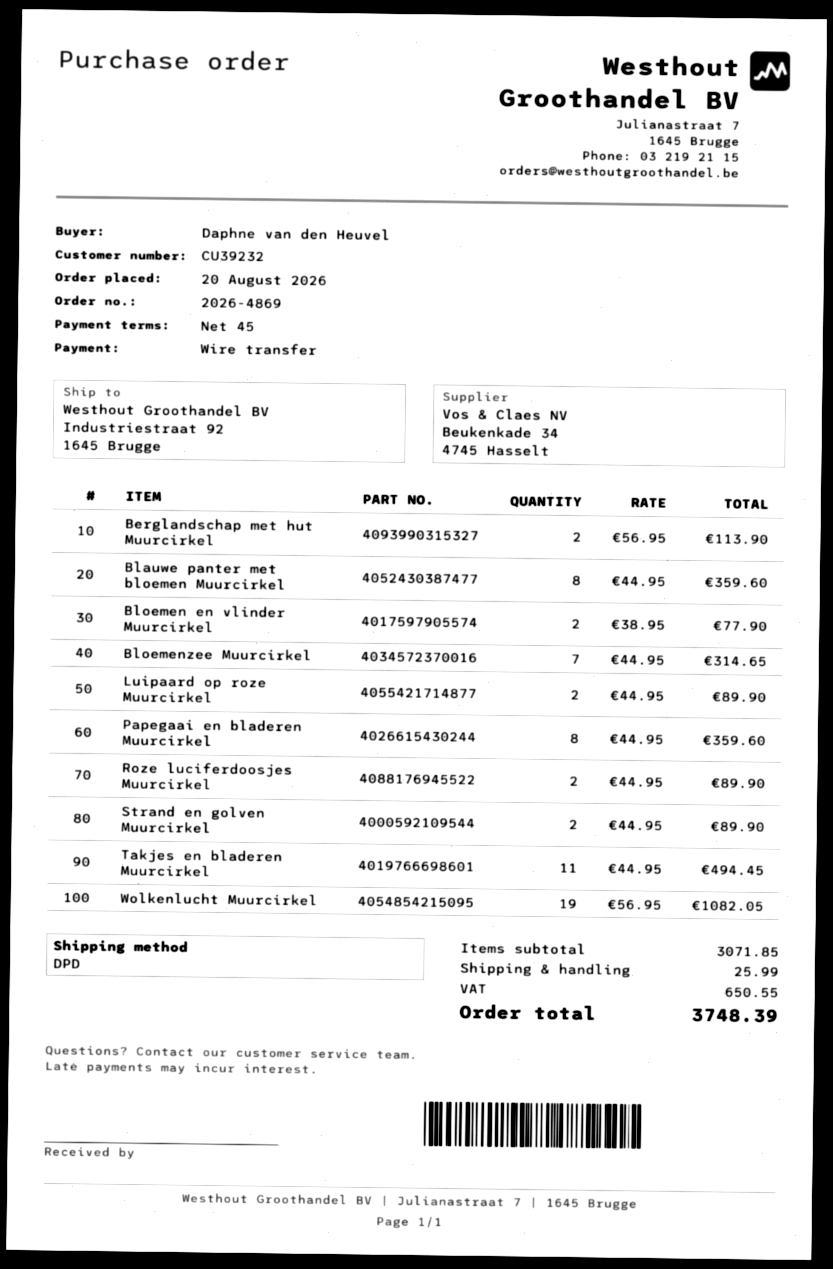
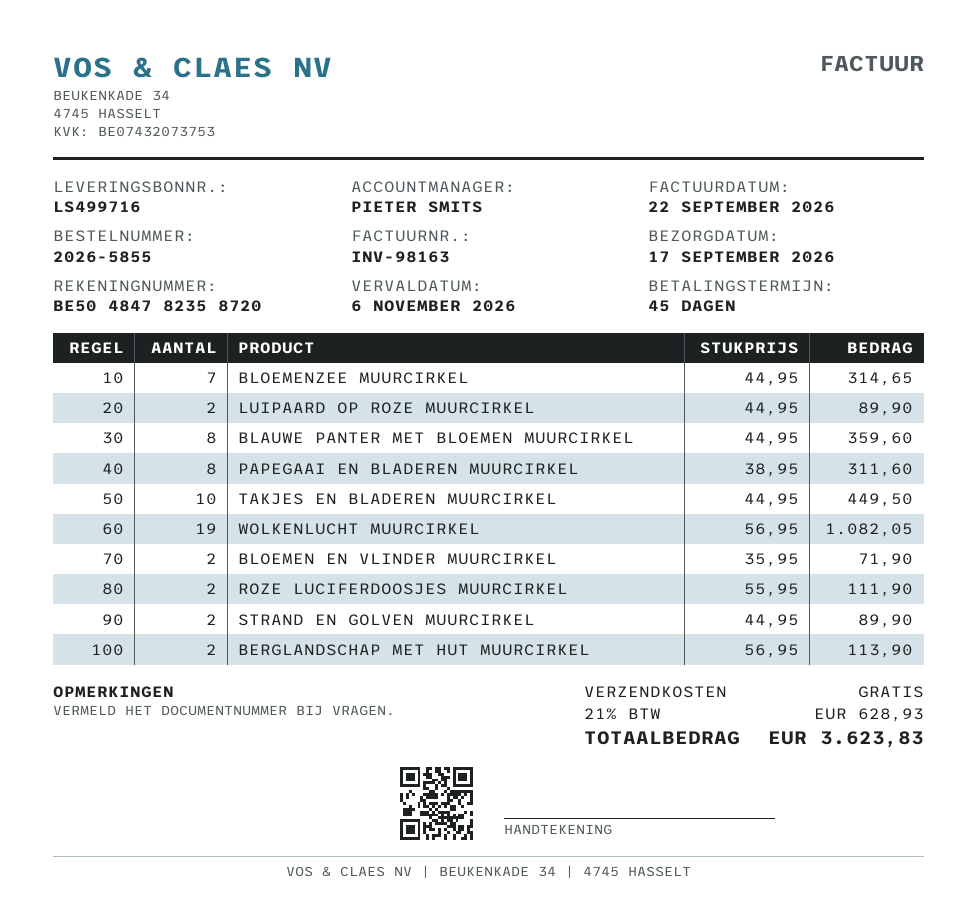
order number: 2026-4869 -> 2026-5855
Bloemen en vlinder Muurcirkel: 2 x 38.95 = 77.90 -> 2 x 35.95 = 71.90
Papegaai en bladeren Muurcirkel: 8 x 44.95 = 359.60 -> 8 x 38.95 = 311.60
Roze luciferdoosjes Muurcirkel: 2 x 44.95 = 89.90 -> 2 x 55.95 = 111.90
Takjes en bladeren Muurcirkel: 11 x 44.95 = 494.45 -> 10 x 44.95 = 449.50
shipping: 25.99 -> 0.00
tax: 650.55 -> 628.93
total: 3748.39 -> 3623.83

